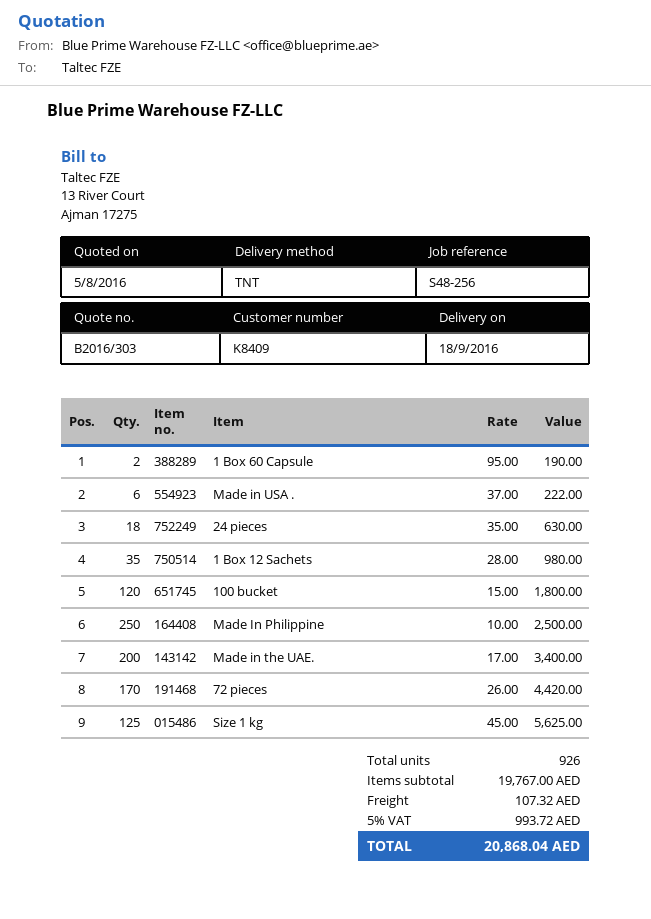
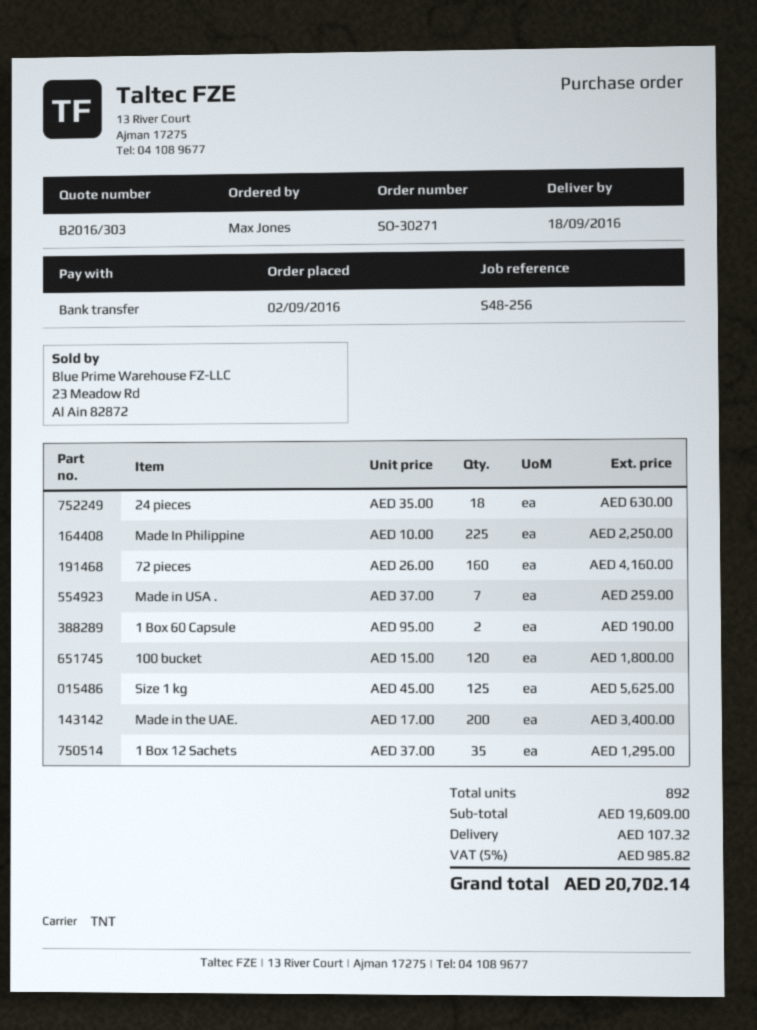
Made in USA .: 6 x 37.00 = 222.00 -> 7 x 37.00 = 259.00
1 Box 12 Sachets: 35 x 28.00 = 980.00 -> 35 x 37.00 = 1295.00
Made In Philippine: 250 x 10.00 = 2500.00 -> 225 x 10.00 = 2250.00
72 pieces: 170 x 26.00 = 4420.00 -> 160 x 26.00 = 4160.00
total quantity: 926 -> 892
subtotal: 19767.00 -> 19609.00
tax: 5% = 993.72 -> 5% = 985.82
total: 20868.04 -> 20702.14

